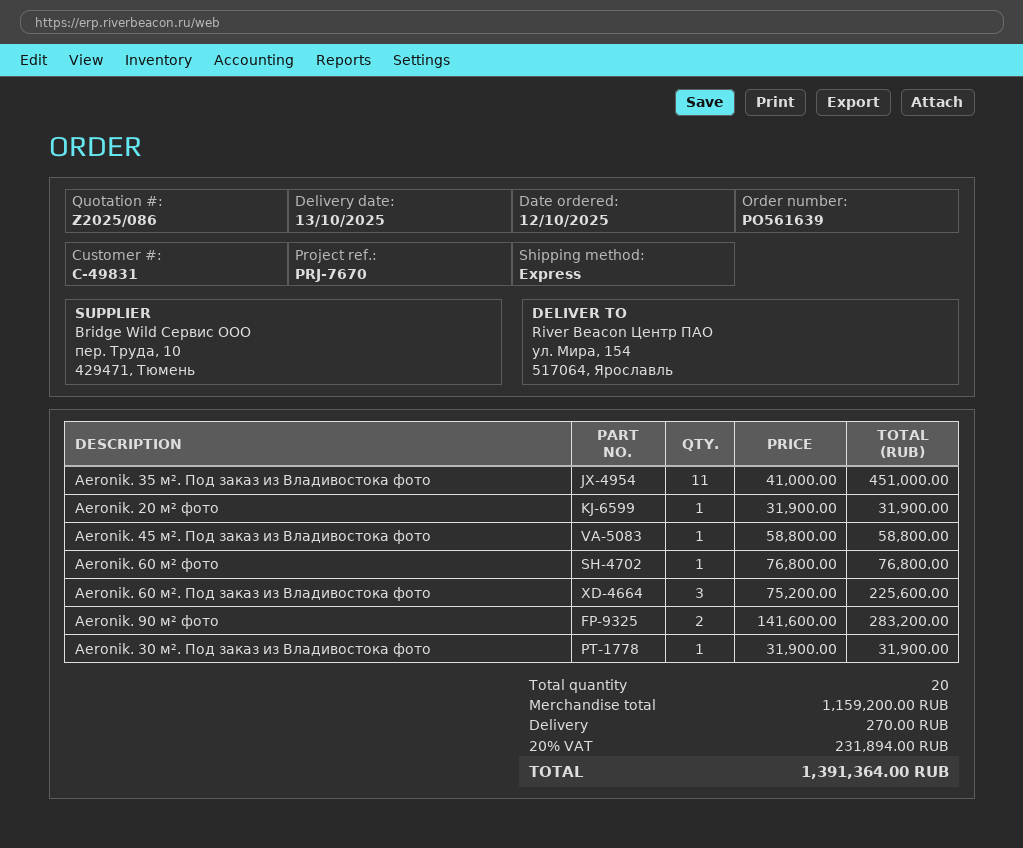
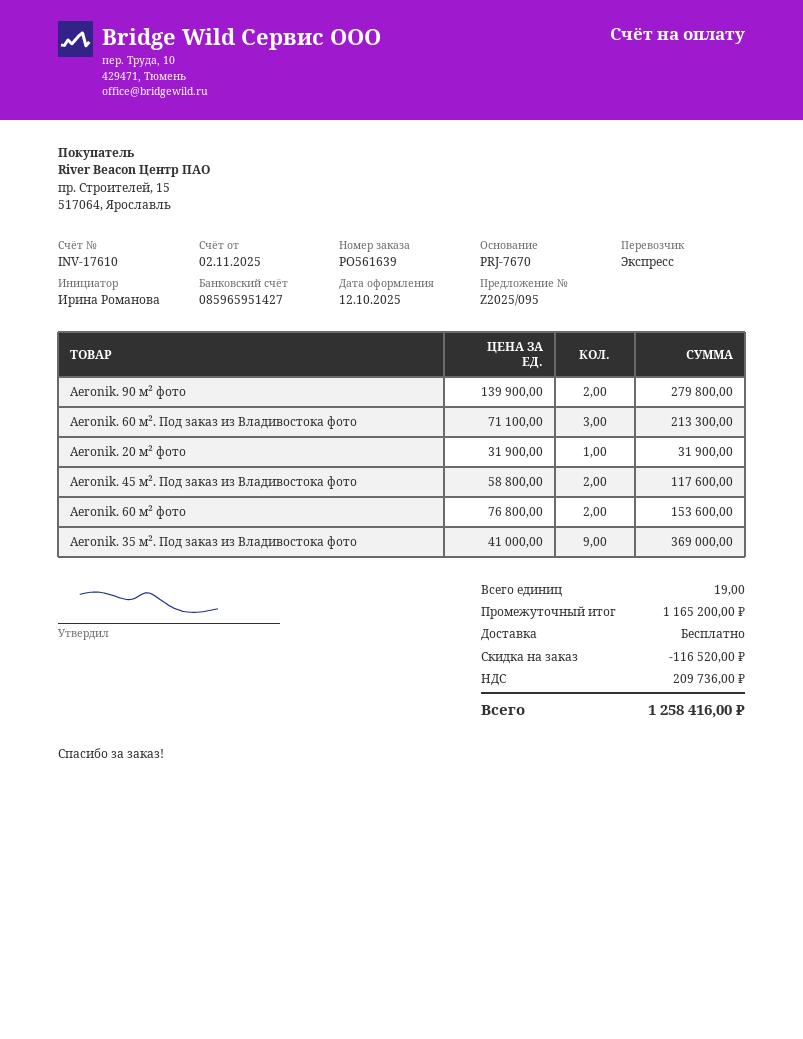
quote number: Z2025/086 -> Z2025/095
Aeronik. 35 м². Под заказ из Владивостока фото: 11 x 41000.00 = 451000.00 -> 9 x 41000.00 = 369000.00
Aeronik. 45 м². Под заказ из Владивостока фото: 1 x 58800.00 = 58800.00 -> 2 x 58800.00 = 117600.00
Aeronik. 60 м² фото: 1 x 76800.00 = 76800.00 -> 2 x 76800.00 = 153600.00
Aeronik. 60 м². Под заказ из Владивостока фото: 3 x 75200.00 = 225600.00 -> 3 x 71100.00 = 213300.00
Aeronik. 90 м² фото: 2 x 141600.00 = 283200.00 -> 2 x 139900.00 = 279800.00
Aeronik. 30 м². Под заказ из Владивостока фото: 1 x 31900.00 = 31900.00 -> none
total quantity: 20 -> 19
subtotal: 1159200.00 -> 1165200.00
discount: none -> 116520.00
shipping: 270.00 -> 0.00
tax: 231894.00 -> 209736.00
total: 1391364.00 -> 1258416.00

